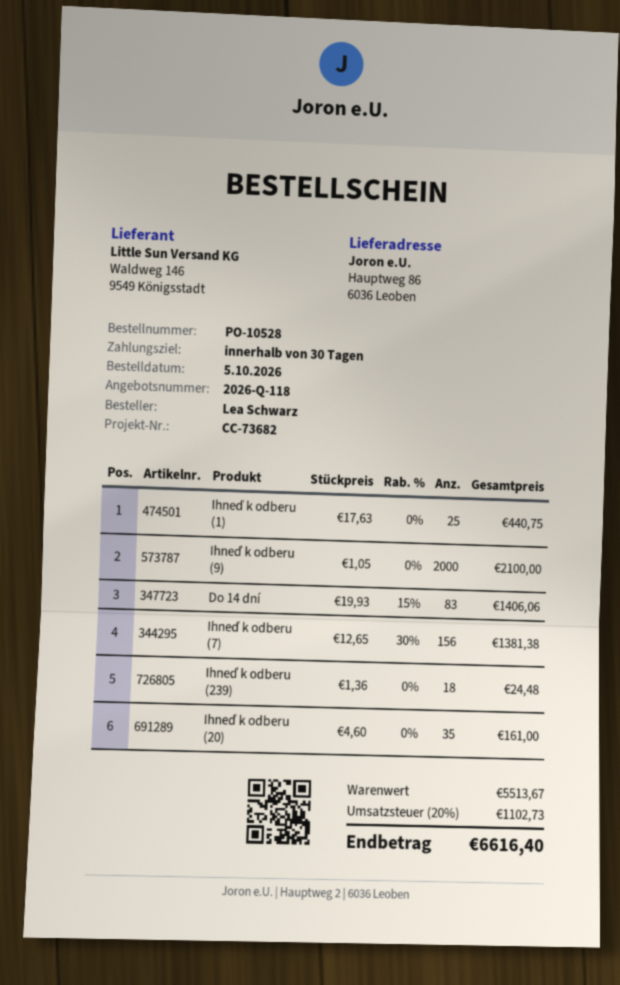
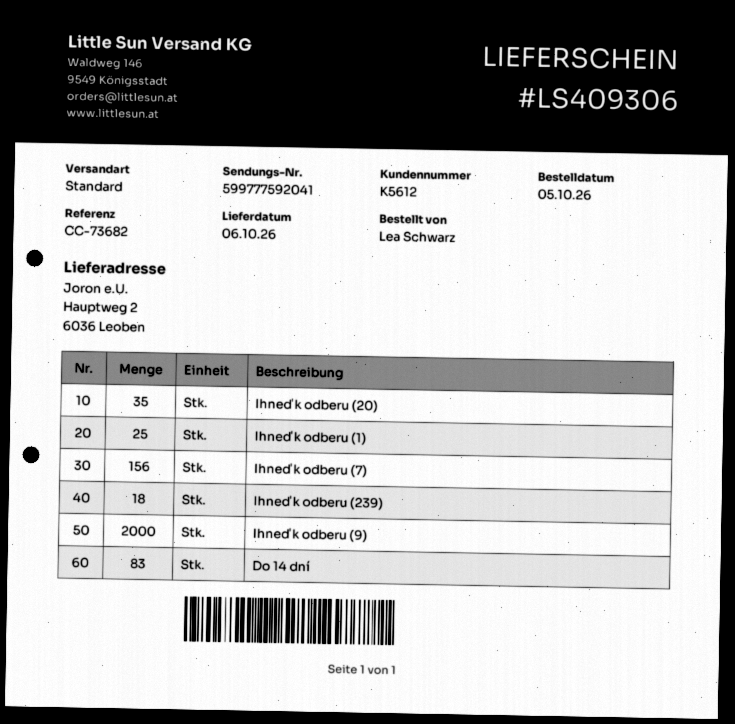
ship to: Hauptweg 86, 6036 Leoben -> Hauptweg 2, 6036 Leoben

